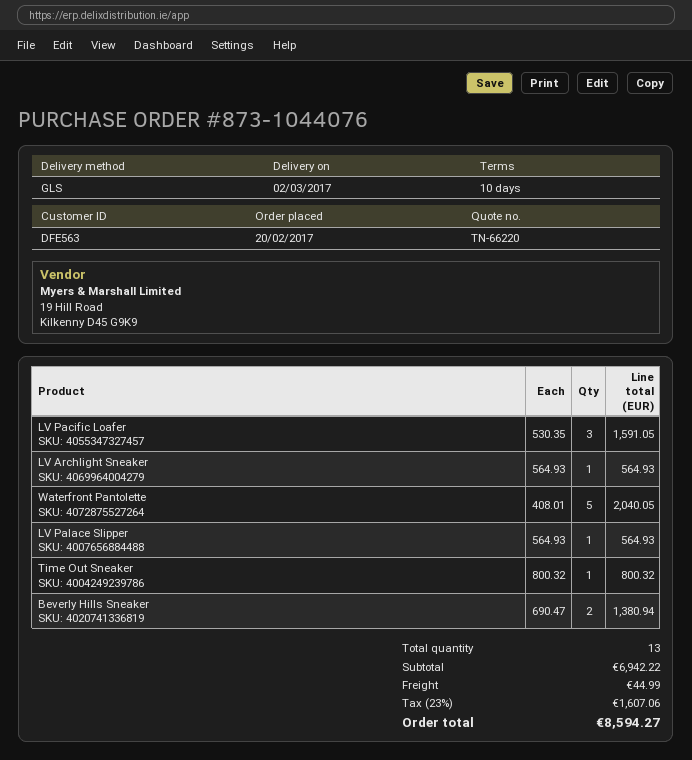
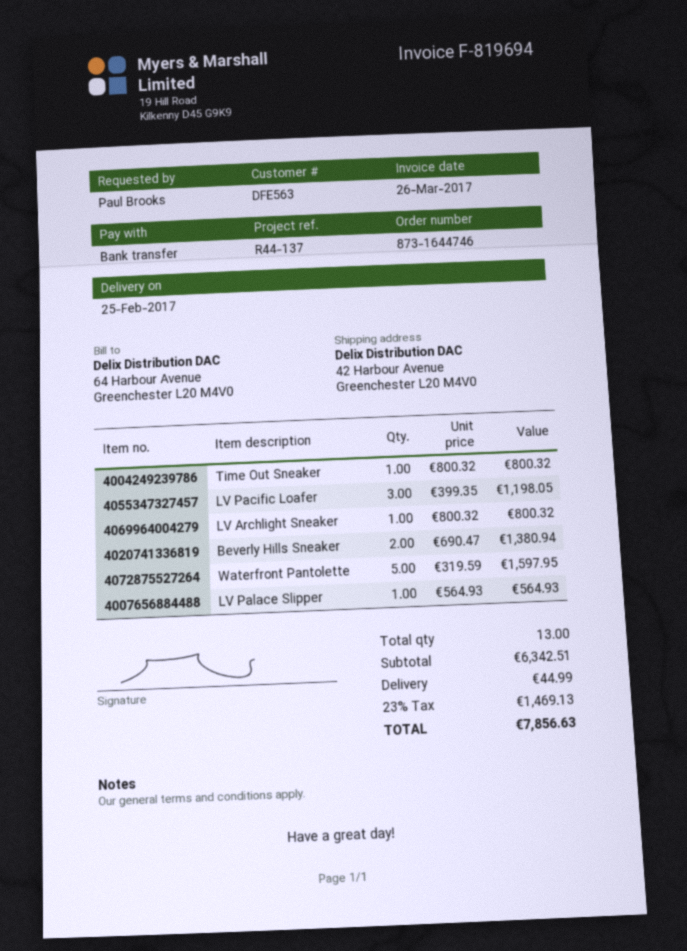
order number: 873-1044076 -> 873-1644746
delivery date: 2017-03-02 -> 2017-02-25
LV Pacific Loafer: 3 x 530.35 = 1591.05 -> 3 x 399.35 = 1198.05
LV Archlight Sneaker: 1 x 564.93 = 564.93 -> 1 x 800.32 = 800.32
Waterfront Pantolette: 5 x 408.01 = 2040.05 -> 5 x 319.59 = 1597.95
subtotal: 6942.22 -> 6342.51
tax: 23% = 1607.06 -> 23% = 1469.13
total: 8594.27 -> 7856.63

